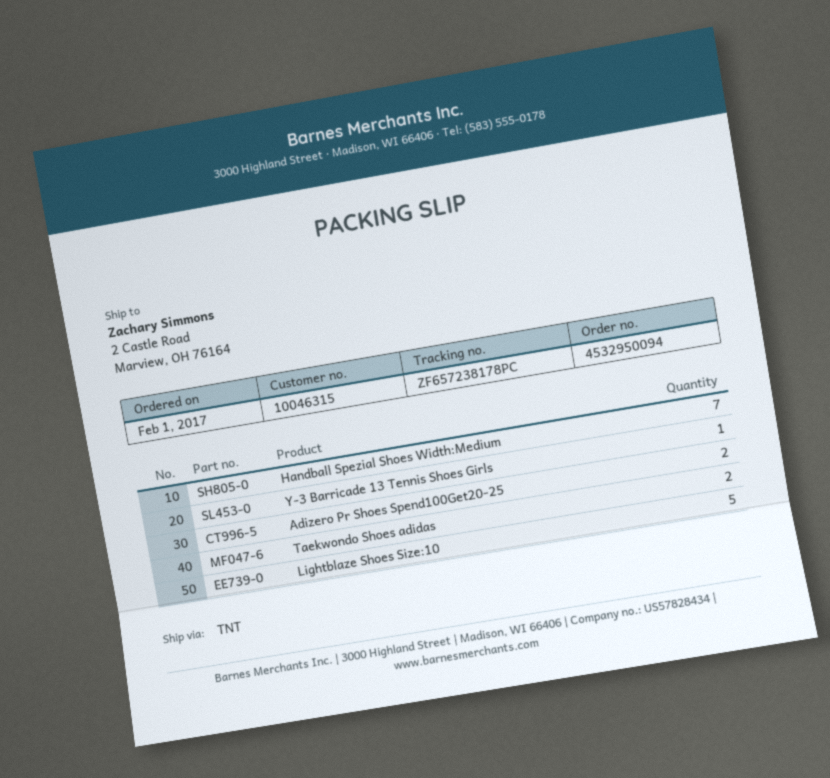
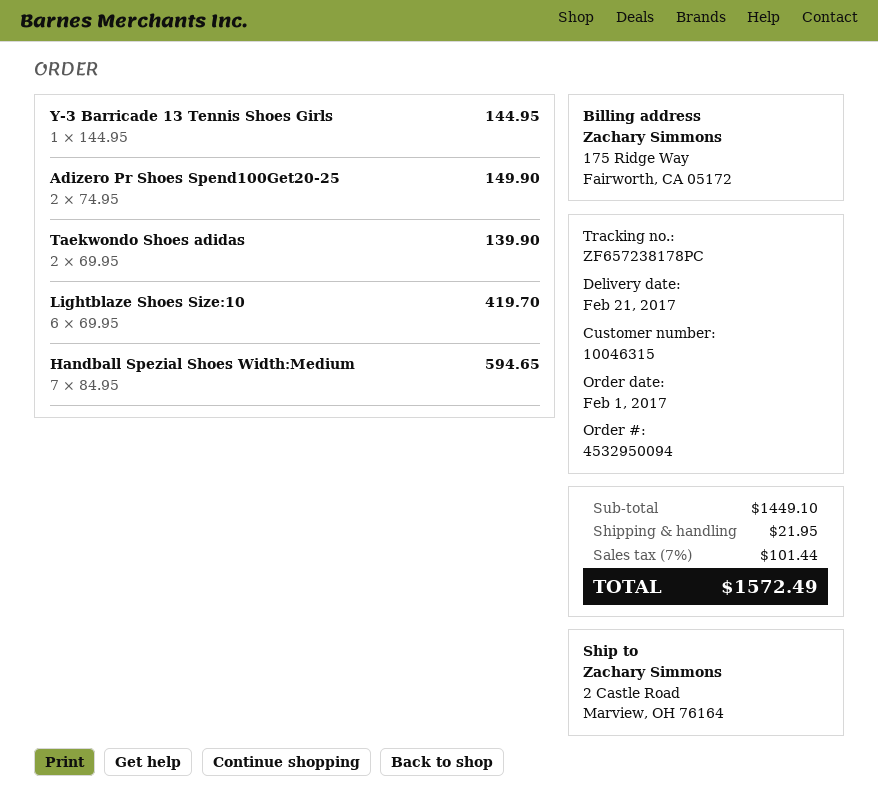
Lightblaze Shoes Size:10: 5 -> 6

